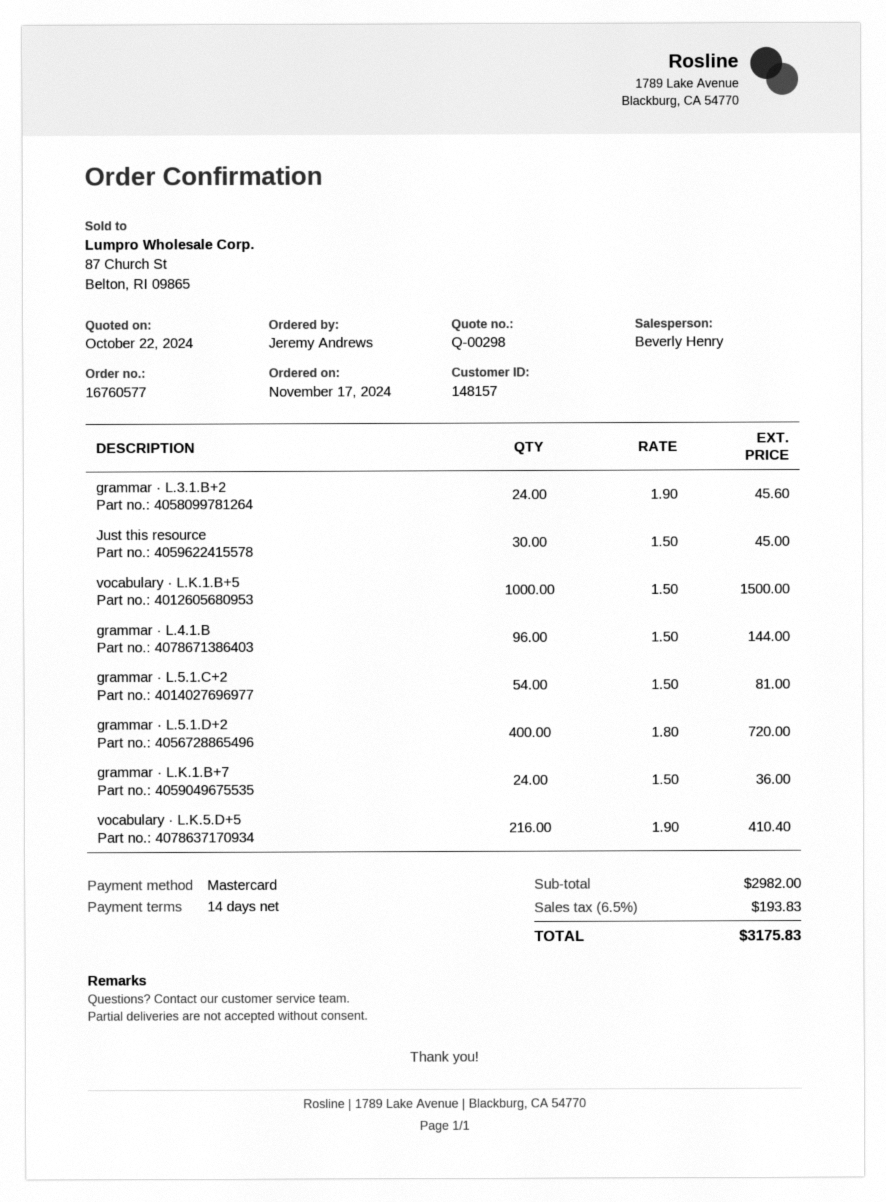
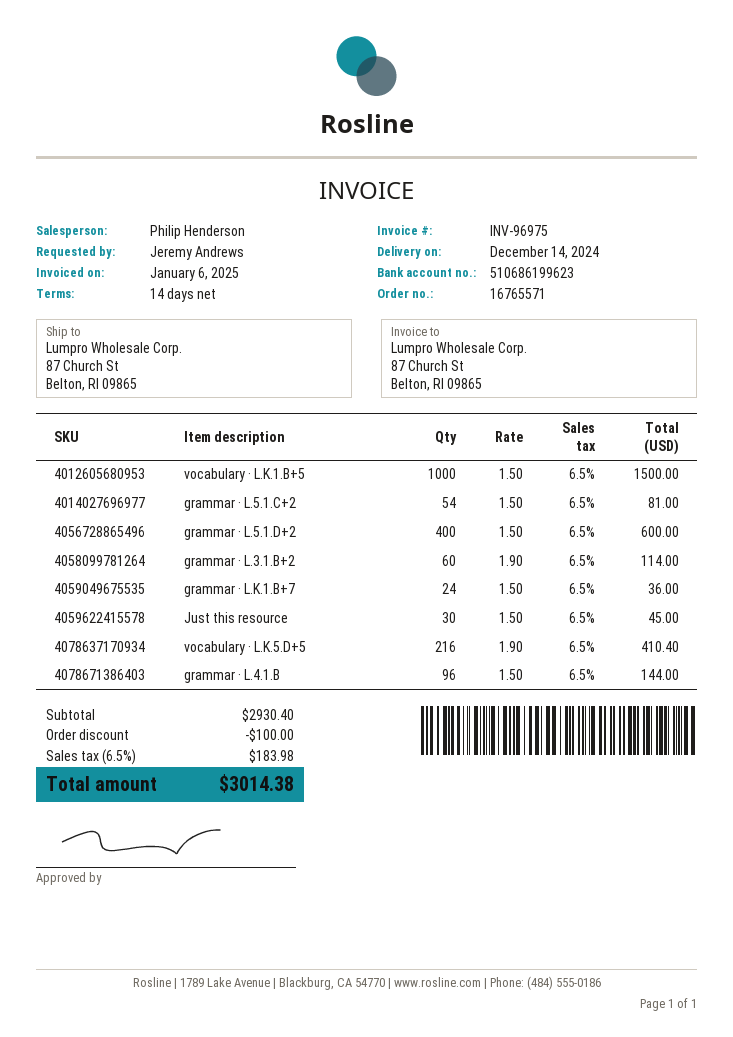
order number: 16760577 -> 16765571
sales rep: Beverly Henry -> Philip Henderson
grammar · L.3.1.B+2: 24 x 1.90 = 45.60 -> 60 x 1.90 = 114.00
grammar · L.5.1.D+2: 400 x 1.80 = 720.00 -> 400 x 1.50 = 600.00
subtotal: 2982.00 -> 2930.40
discount: none -> 100.00
tax: 6.5% = 193.83 -> 6.5% = 183.98
total: 3175.83 -> 3014.38

